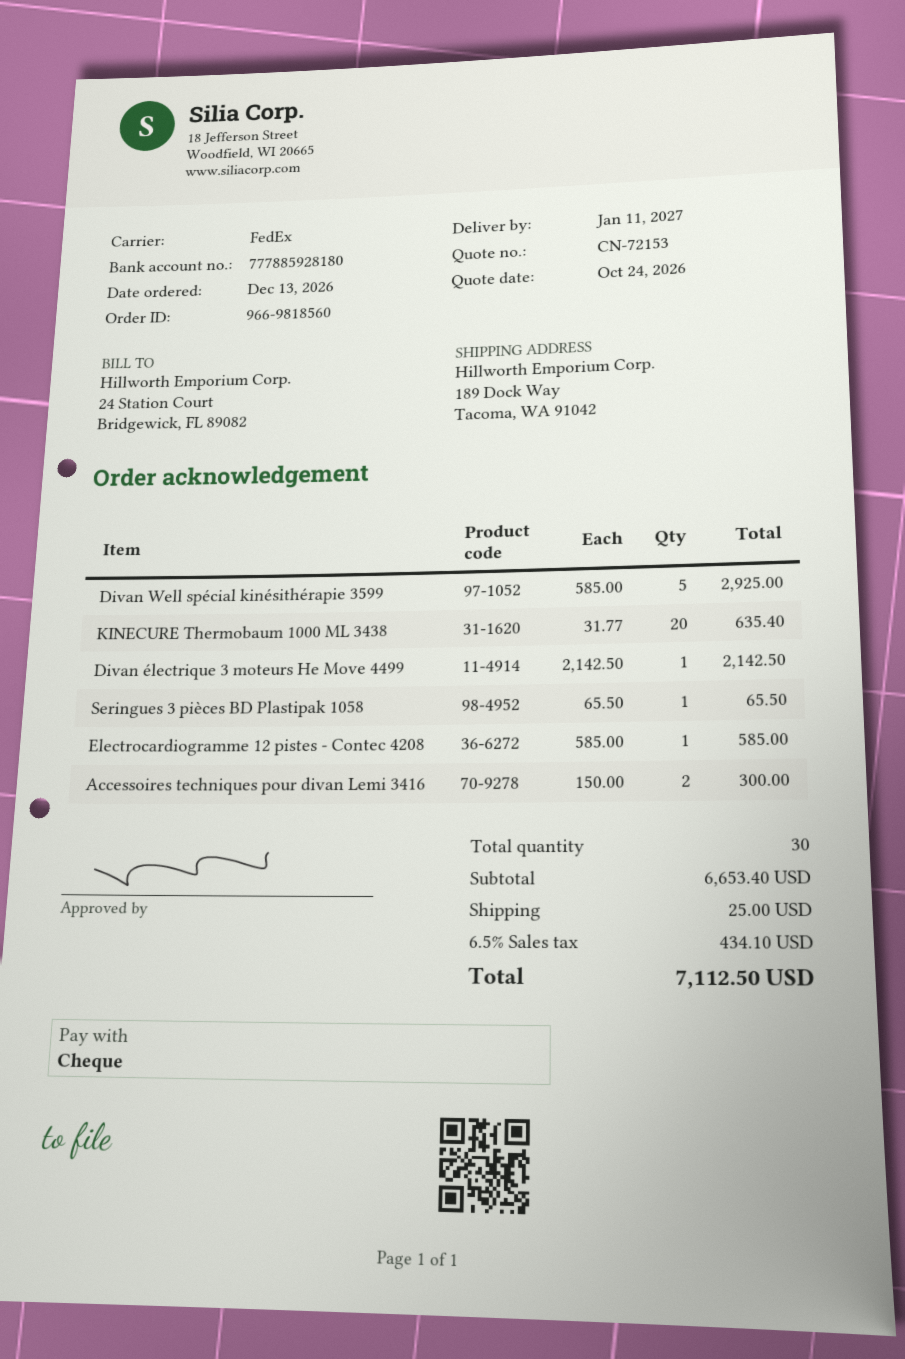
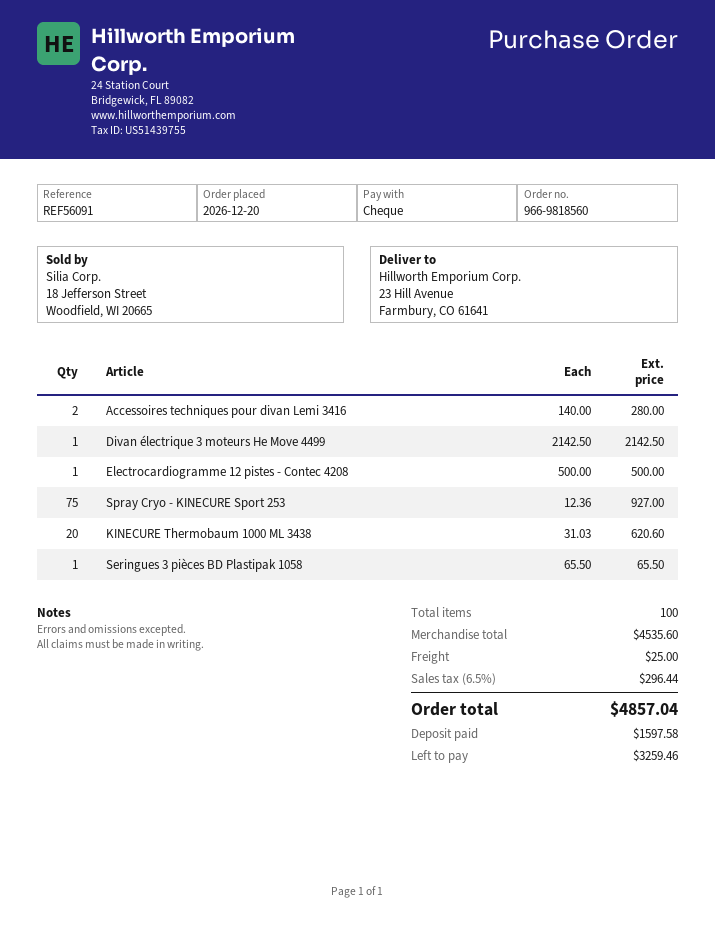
order date: 2026-12-13 -> 2026-12-20
ship to: 189 Dock Way, Tacoma, WA 91042 -> 23 Hill Avenue, Farmbury, CO 61641
Divan Well spécial kinésithérapie 3599: 5 x 585.00 = 2925.00 -> none
KINECURE Thermobaum 1000 ML 3438: 20 x 31.77 = 635.40 -> 20 x 31.03 = 620.60
Electrocardiogramme 12 pistes - Contec 4208: 1 x 585.00 = 585.00 -> 1 x 500.00 = 500.00
Accessoires techniques pour divan Lemi 3416: 2 x 150.00 = 300.00 -> 2 x 140.00 = 280.00
Spray Cryo - KINECURE Sport 253: none -> 75 x 12.36 = 927.00
total quantity: 30 -> 100
subtotal: 6653.40 -> 4535.60
tax: 6.5% = 434.10 -> 6.5% = 296.44
total: 7112.50 -> 4857.04

